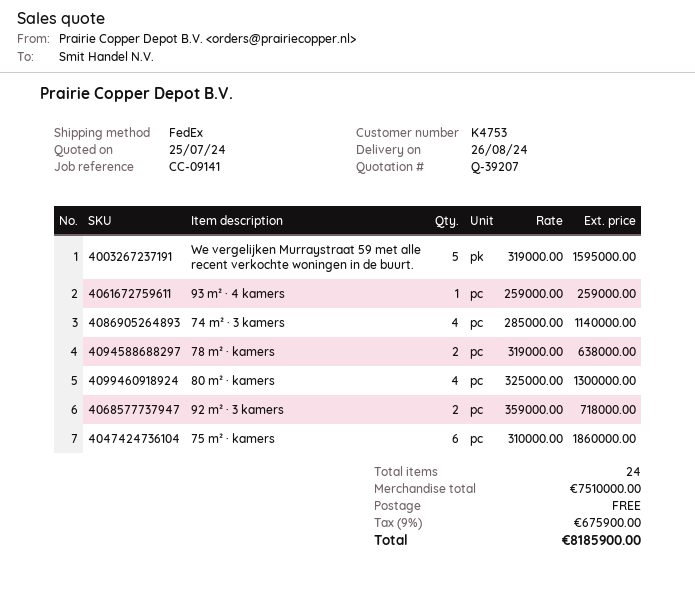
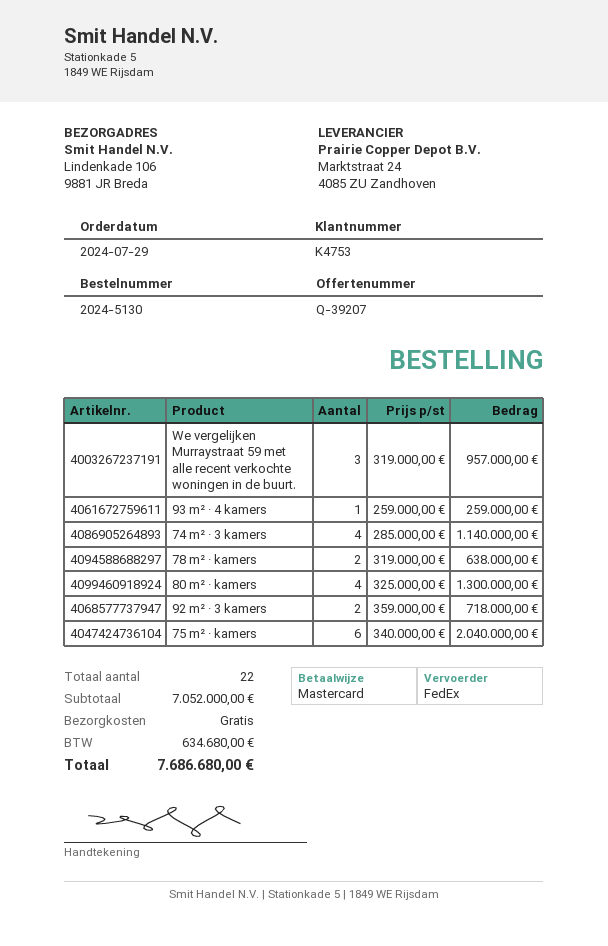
We vergelijken Murraystraat 59 met alle recent verkochte woningen in de buurt.: 5 x 319000.00 = 1595000.00 -> 3 x 319000.00 = 957000.00
75 m² · kamers: 6 x 310000.00 = 1860000.00 -> 6 x 340000.00 = 2040000.00
total quantity: 24 -> 22
subtotal: 7510000.00 -> 7052000.00
tax: 675900.00 -> 634680.00
total: 8185900.00 -> 7686680.00

